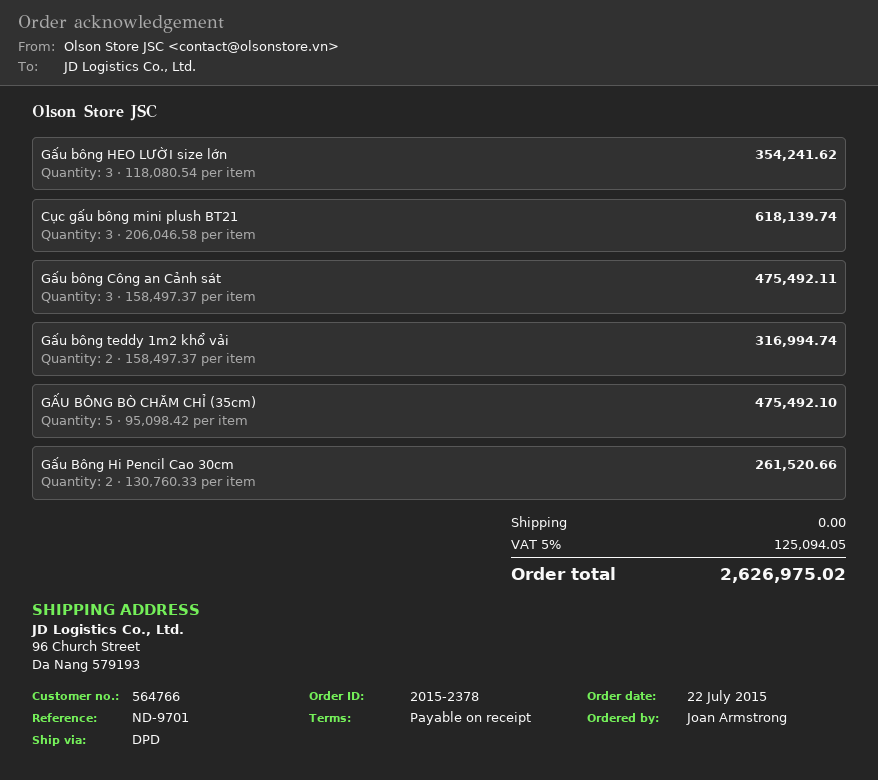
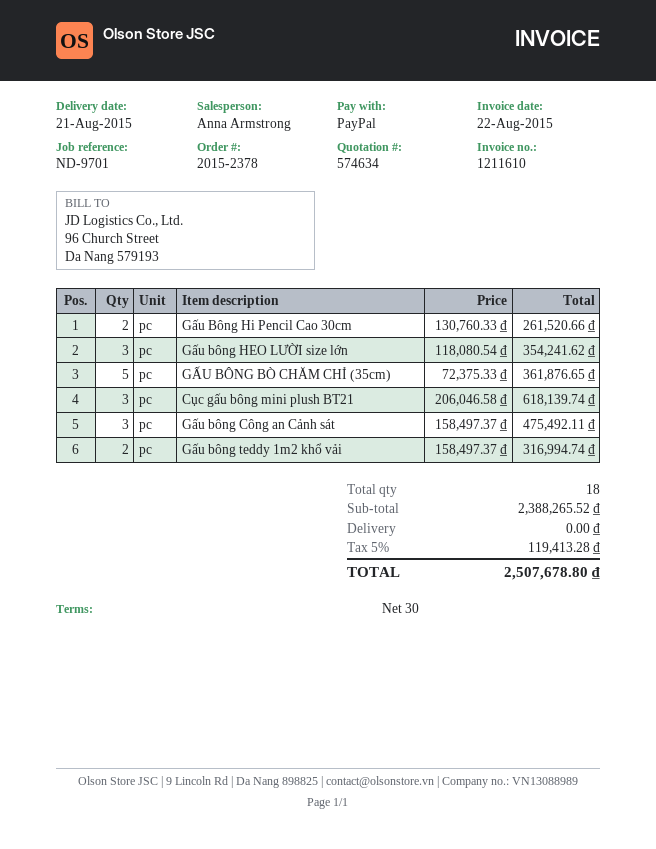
payment terms: on receipt -> 30 days
GẤU BÔNG BÒ CHĂM CHỈ (35cm): 5 x 95098.42 = 475492.10 -> 5 x 72375.33 = 361876.65
tax: 5% = 125094.05 -> 5% = 119413.28
total: 2626975.02 -> 2507678.80

